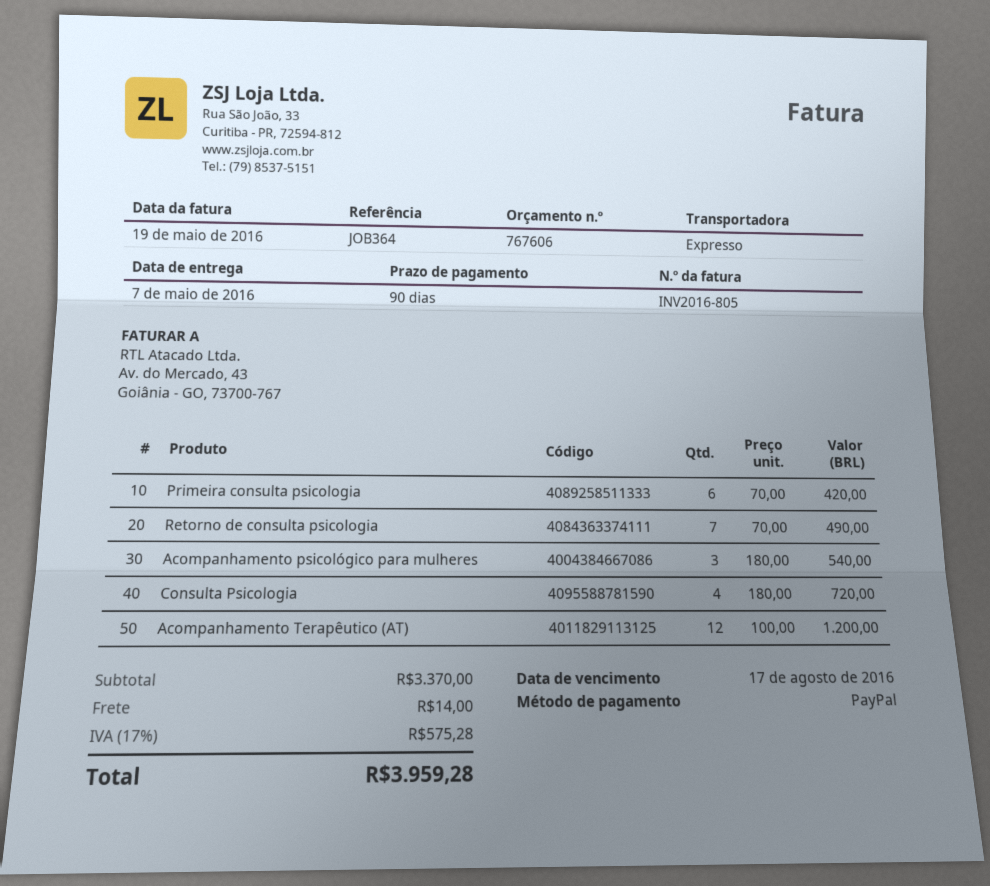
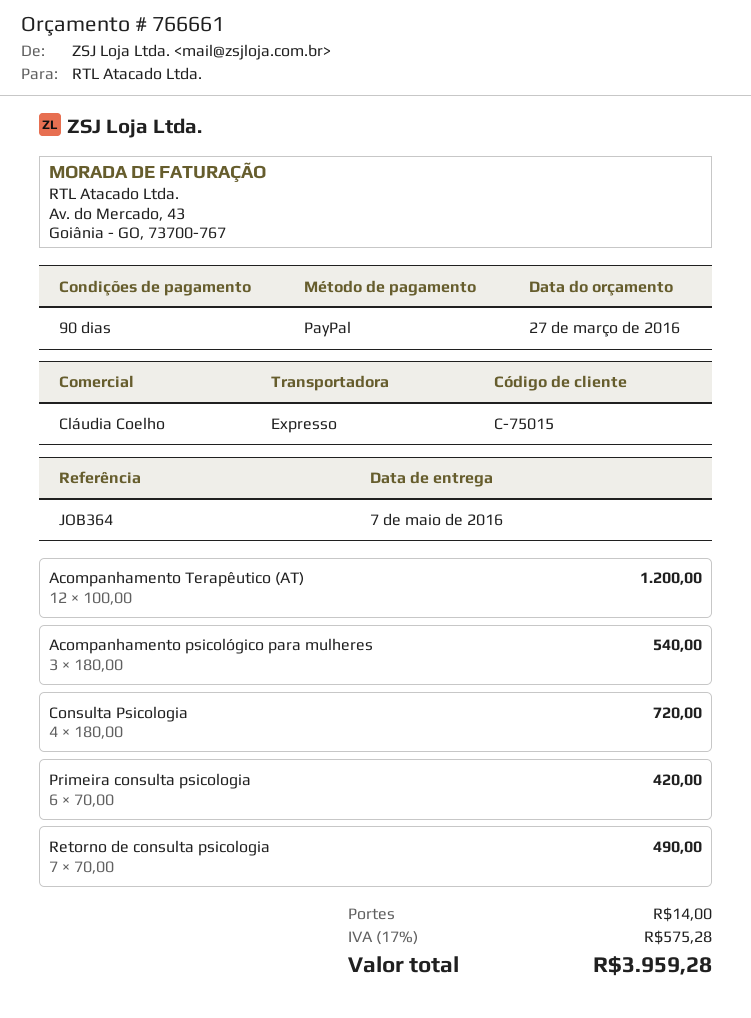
quote number: 767606 -> 766661

